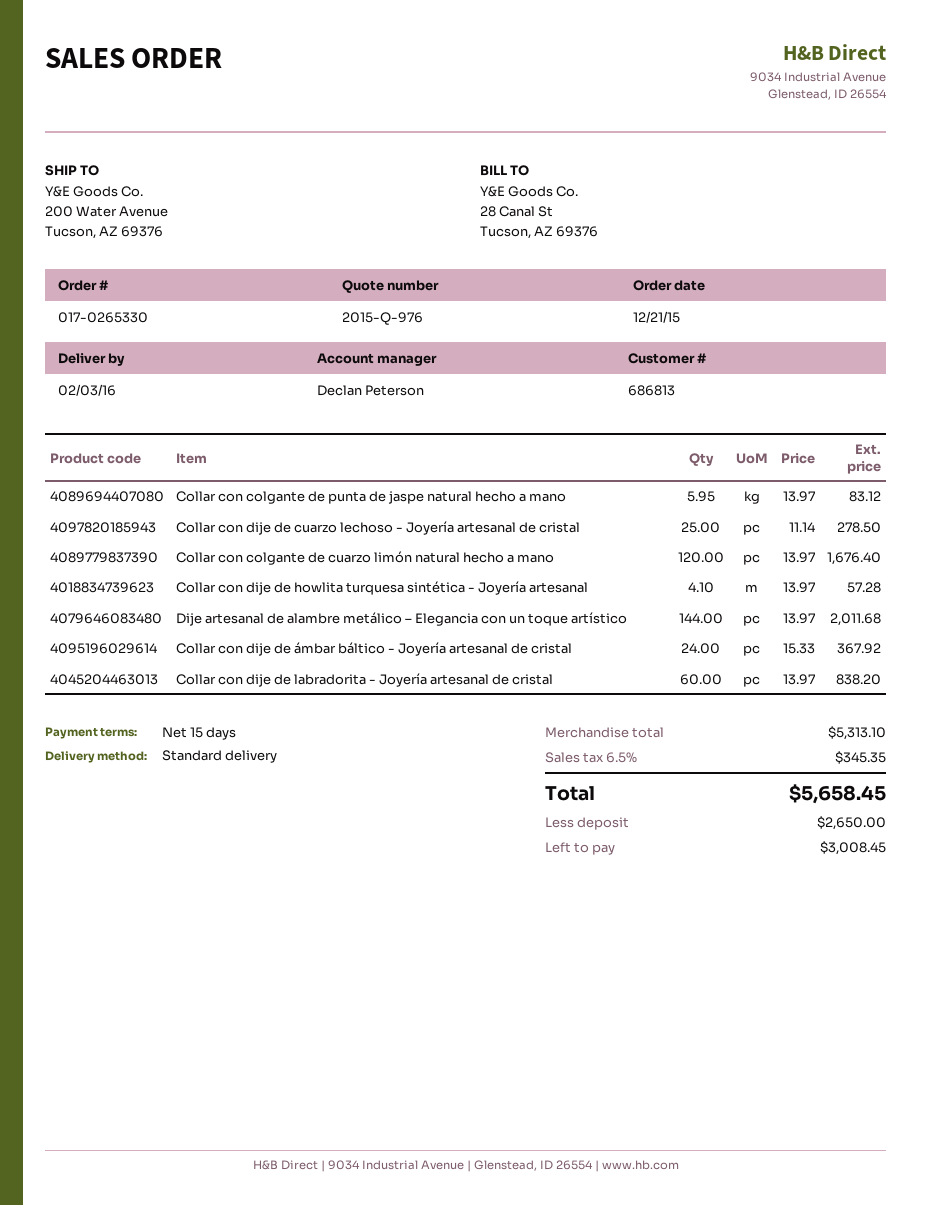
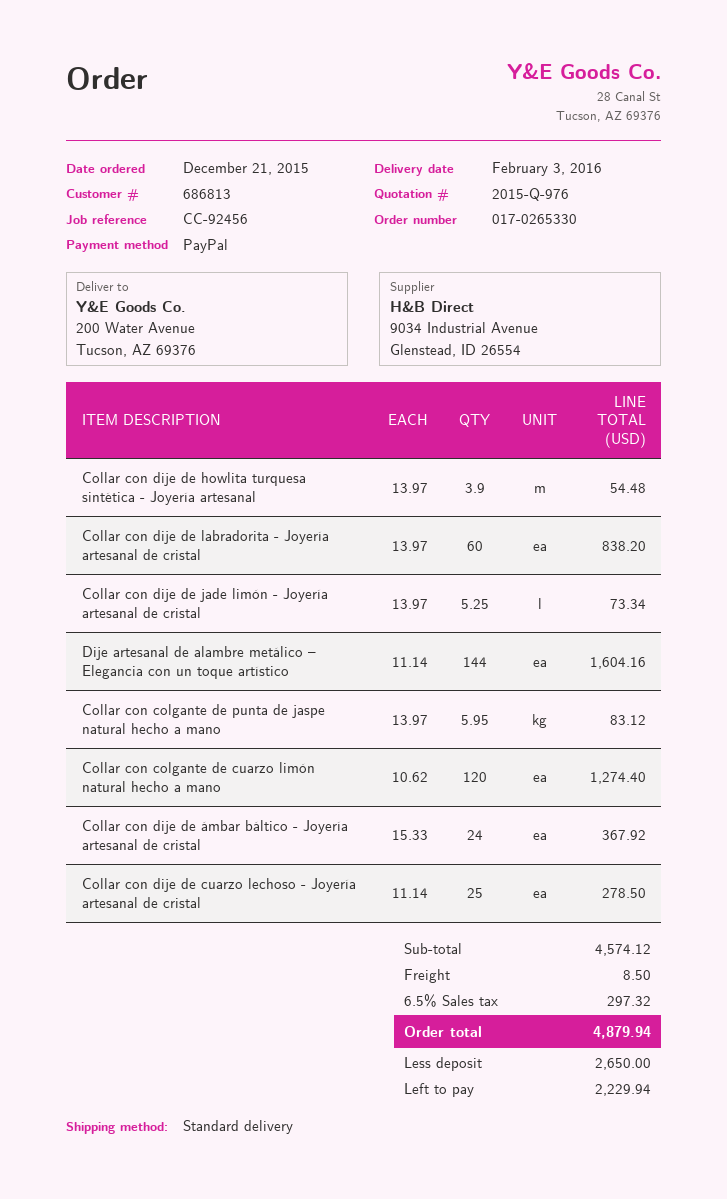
Collar con colgante de cuarzo limón natural hecho a mano: 120 x 13.97 = 1676.40 -> 120 x 10.62 = 1274.40
Collar con dije de howlita turquesa sintética - Joyería artesanal: 4.1 x 13.97 = 57.28 -> 3.9 x 13.97 = 54.48
Dije artesanal de alambre metálico – Elegancia con un toque artístico: 144 x 13.97 = 2011.68 -> 144 x 11.14 = 1604.16
Collar con dije de jade limón - Joyería artesanal de cristal: none -> 5.25 x 13.97 = 73.34
subtotal: 5313.10 -> 4574.12
shipping: none -> 8.50
tax: 6.5% = 345.35 -> 6.5% = 297.32
total: 5658.45 -> 4879.94
balance: 3008.45 -> 2229.94

